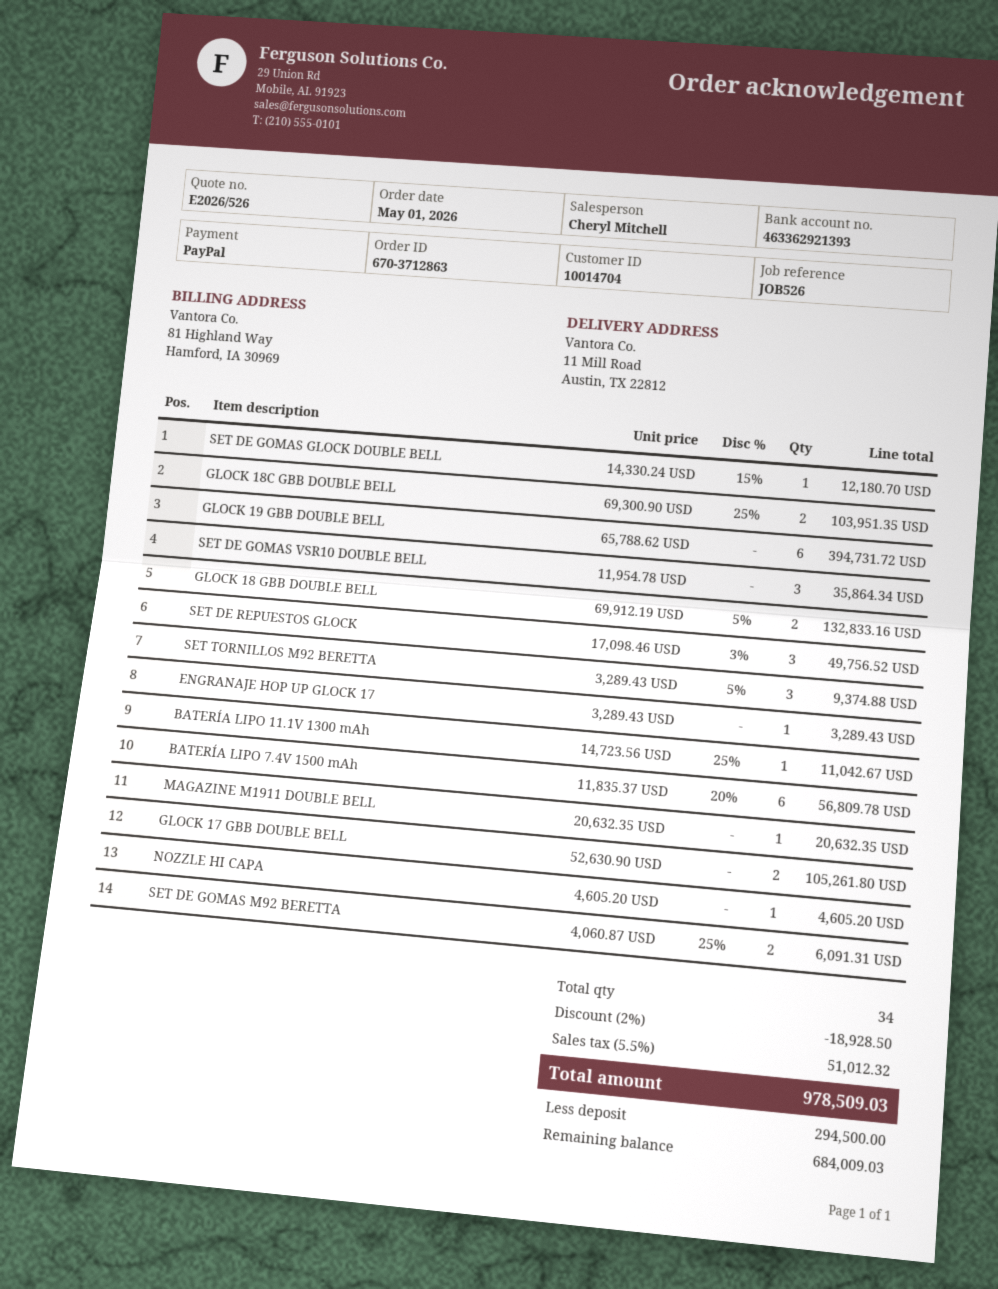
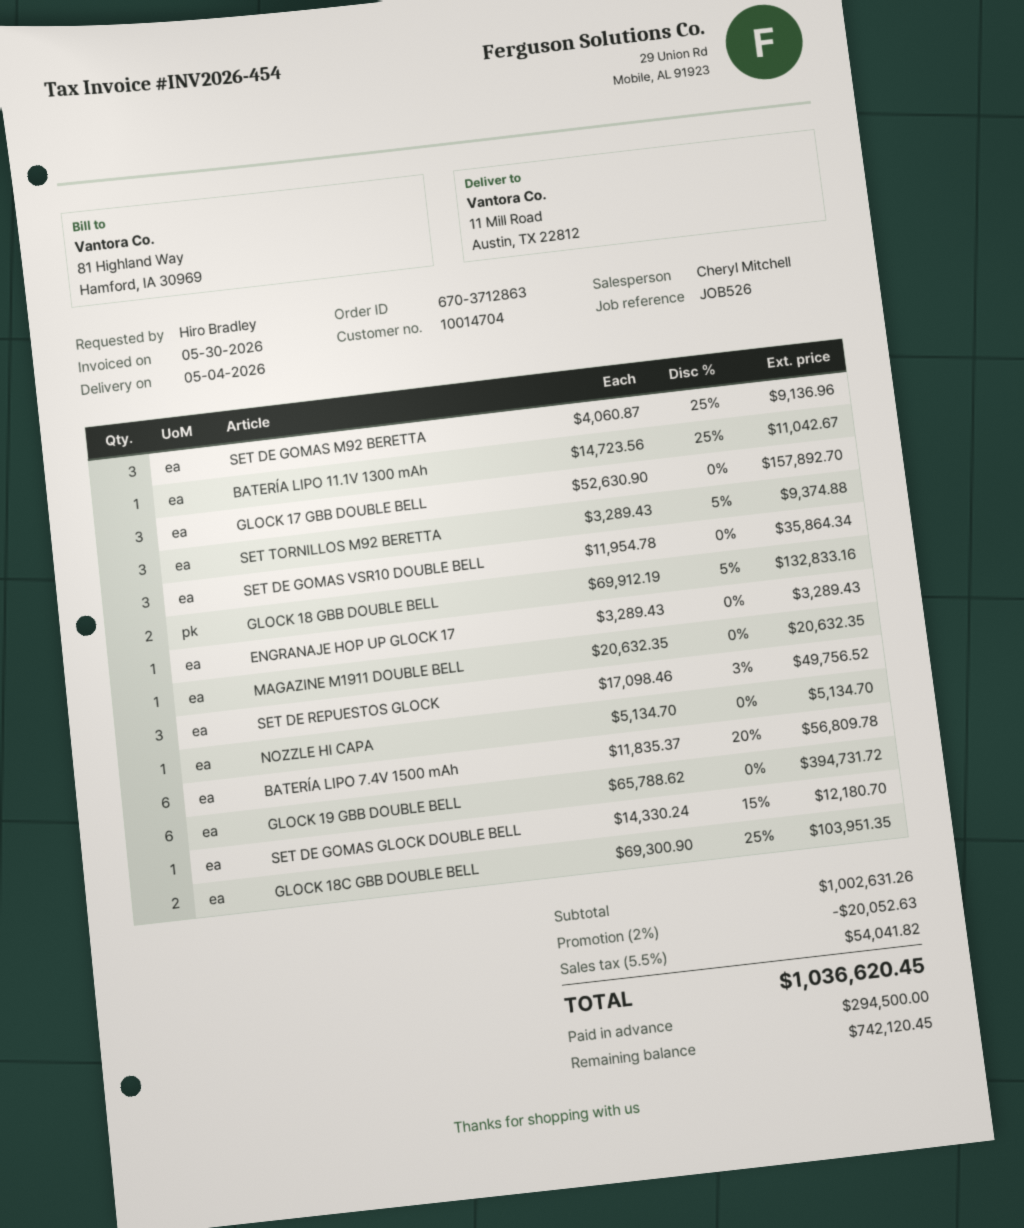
GLOCK 17 GBB DOUBLE BELL: 2 x 52630.90 = 105261.80 -> 3 x 52630.90 = 157892.70
NOZZLE HI CAPA: 1 x 4605.20 = 4605.20 -> 1 x 5134.70 = 5134.70
SET DE GOMAS M92 BERETTA: 2 x 4060.87 - 25% = 6091.31 -> 3 x 4060.87 - 25% = 9136.96
discount: 2% = 18928.50 -> 2% = 20052.63
tax: 5.5% = 51012.32 -> 5.5% = 54041.82
total: 978509.03 -> 1036620.45
balance: 684009.03 -> 742120.45

